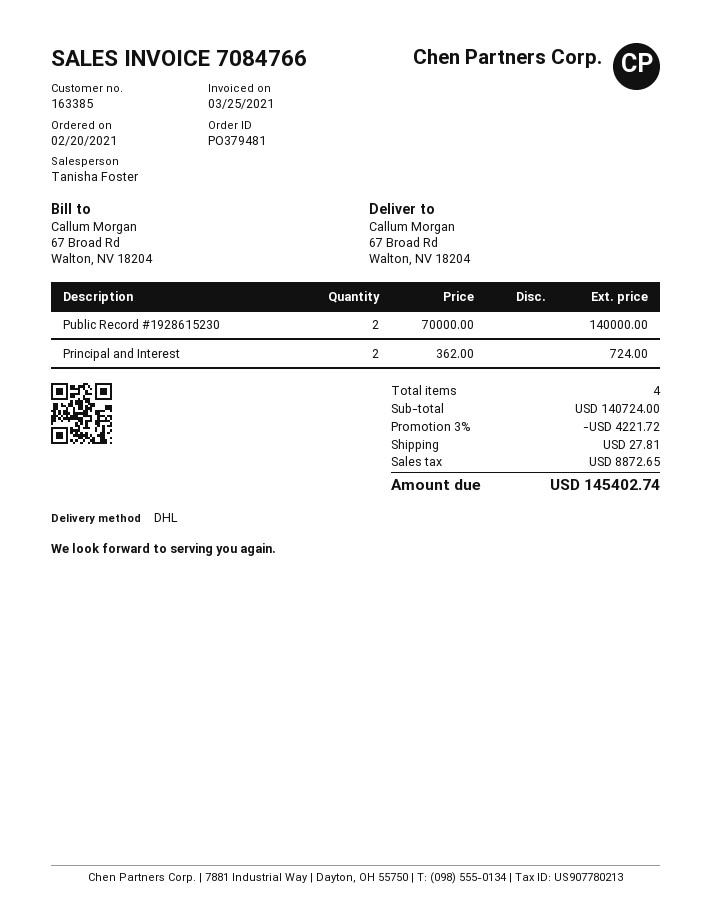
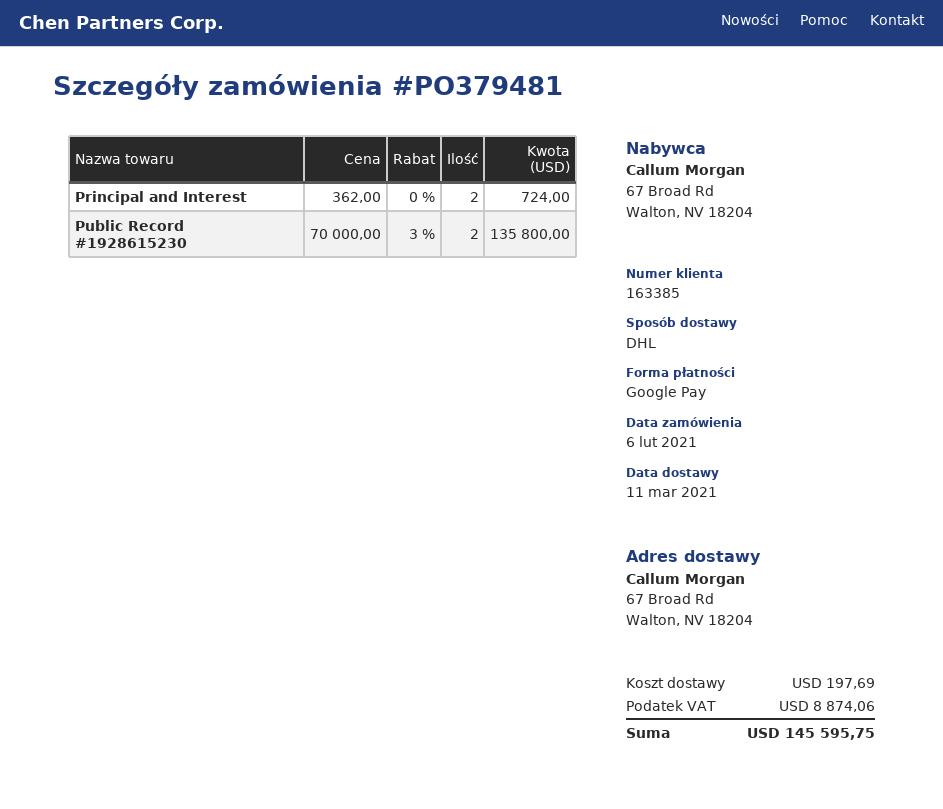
order date: 2021-02-20 -> 2021-02-06
Public Record #1928615230: 2 x 70000.00 = 140000.00 -> 2 x 70000.00 - 3% = 135800.00
discount: 3% = 4221.72 -> none
shipping: 27.81 -> 197.69
tax: 8872.65 -> 8874.06
total: 145402.74 -> 145595.75

